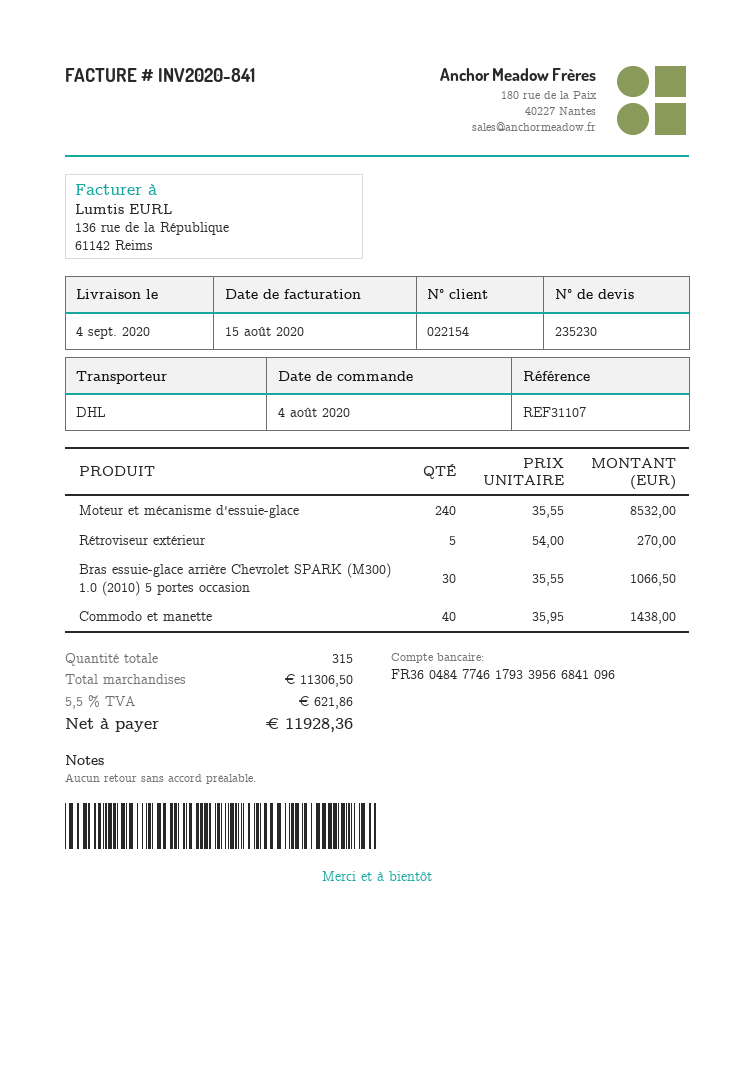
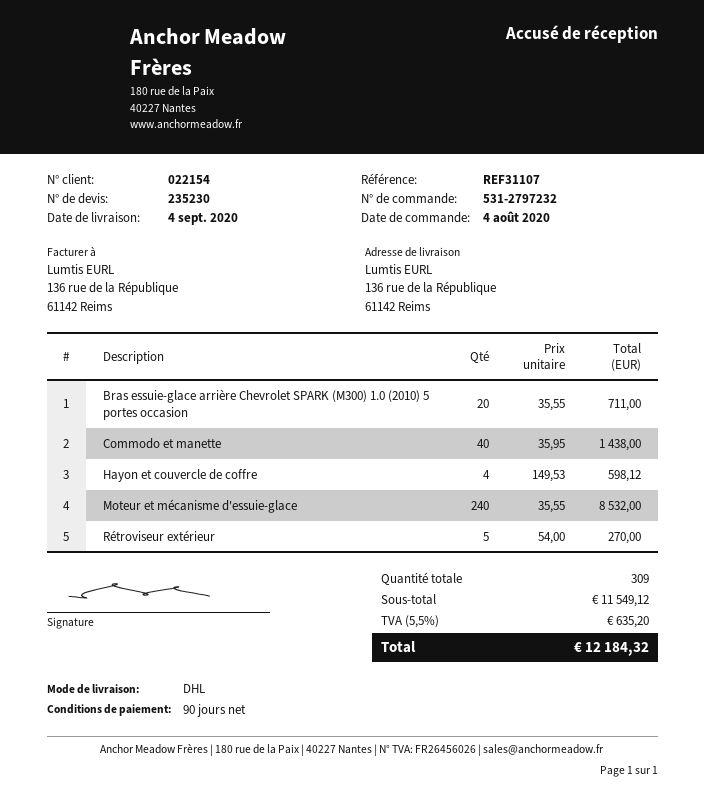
Bras essuie-glace arrière Chevrolet SPARK (M300) 1.0 (2010) 5 portes occasion: 30 x 35.55 = 1066.50 -> 20 x 35.55 = 711.00
Hayon et couvercle de coffre: none -> 4 x 149.53 = 598.12
total quantity: 315 -> 309
subtotal: 11306.50 -> 11549.12
tax: 5.5% = 621.86 -> 5.5% = 635.20
total: 11928.36 -> 12184.32

